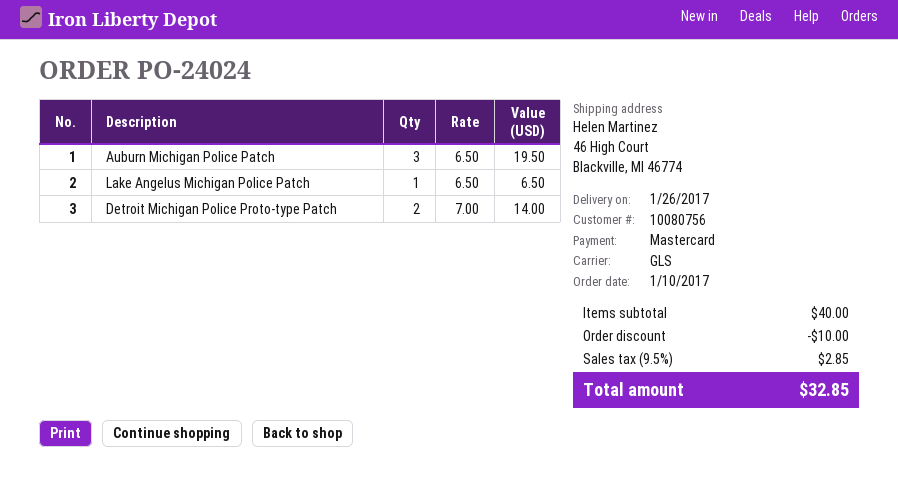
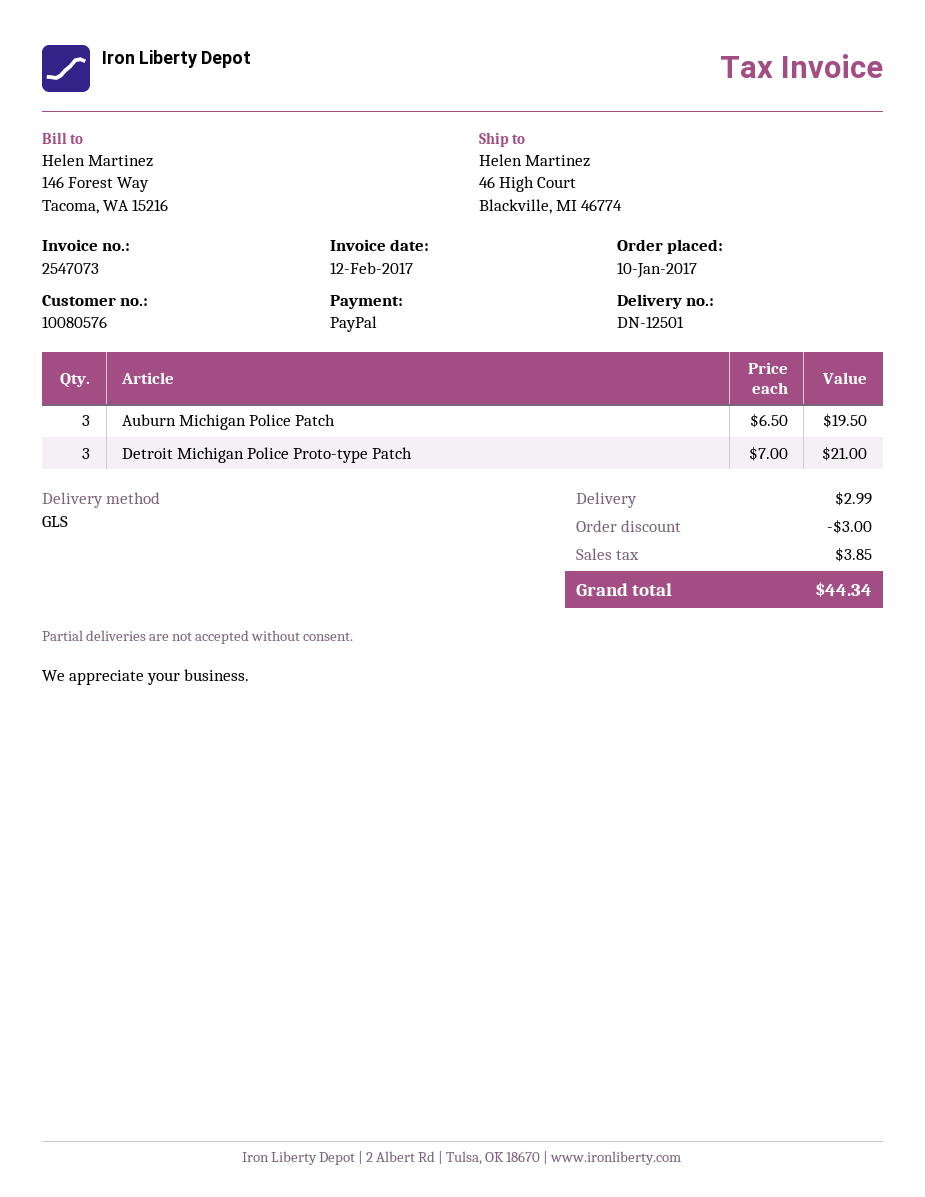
customer number: 10080756 -> 10080576
payment method: Mastercard -> PayPal
Lake Angelus Michigan Police Patch: 1 x 6.50 = 6.50 -> none
Detroit Michigan Police Proto-type Patch: 2 x 7.00 = 14.00 -> 3 x 7.00 = 21.00
discount: 10.00 -> 3.00
shipping: none -> 2.99
tax: 2.85 -> 3.85
total: 32.85 -> 44.34

